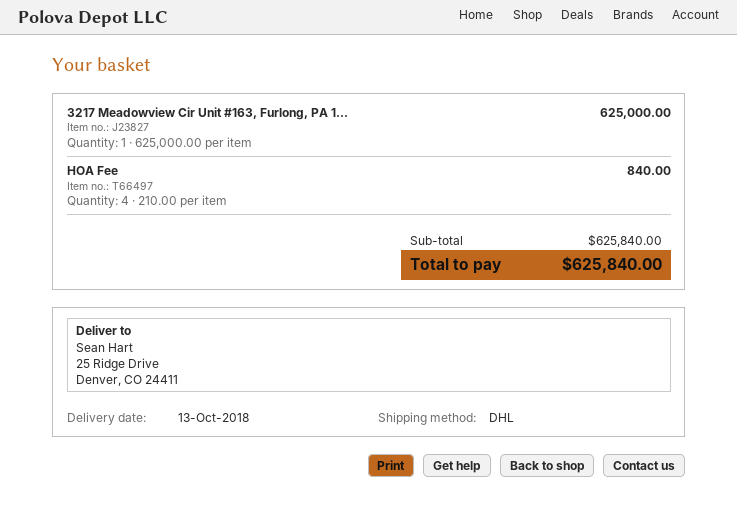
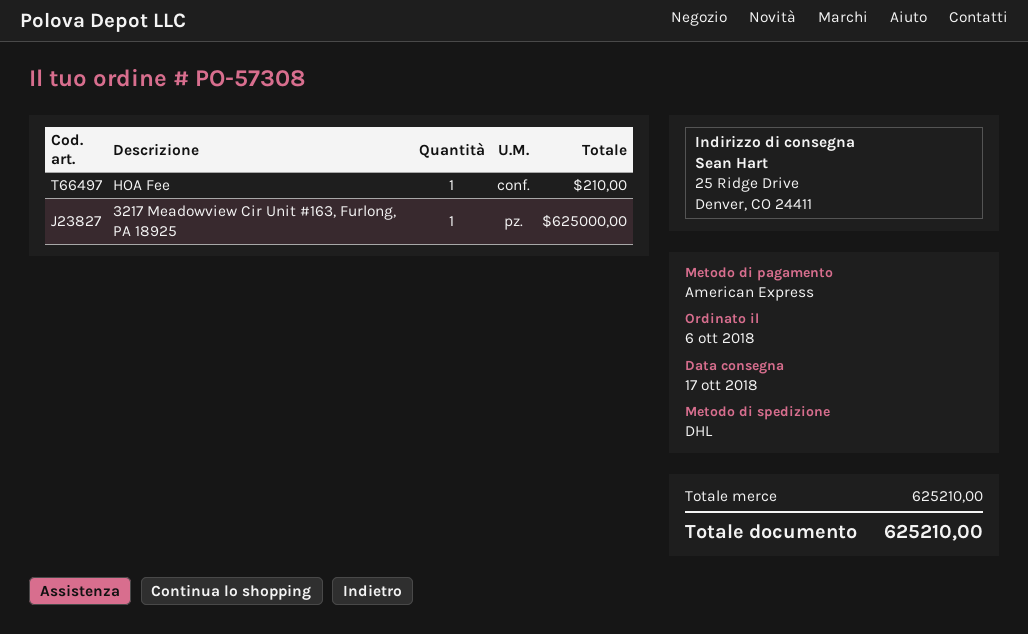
delivery date: 2018-10-13 -> 2018-10-17
HOA Fee: 4 for 840.00 -> 1 for 210.00
subtotal: 625840.00 -> 625210.00
total: 625840.00 -> 625210.00

